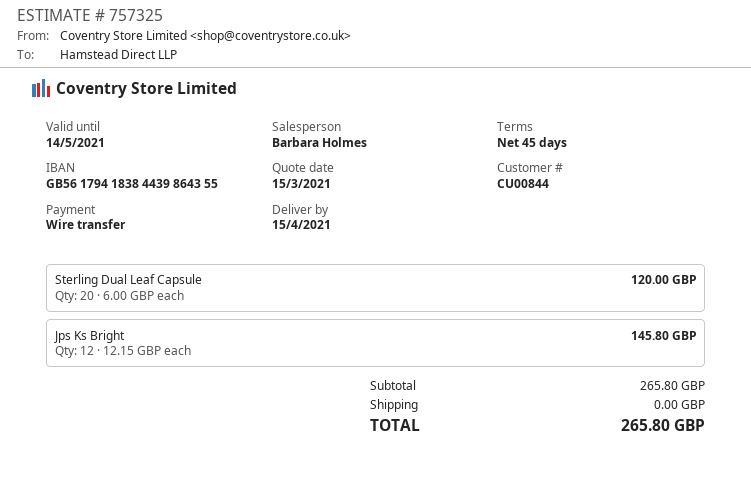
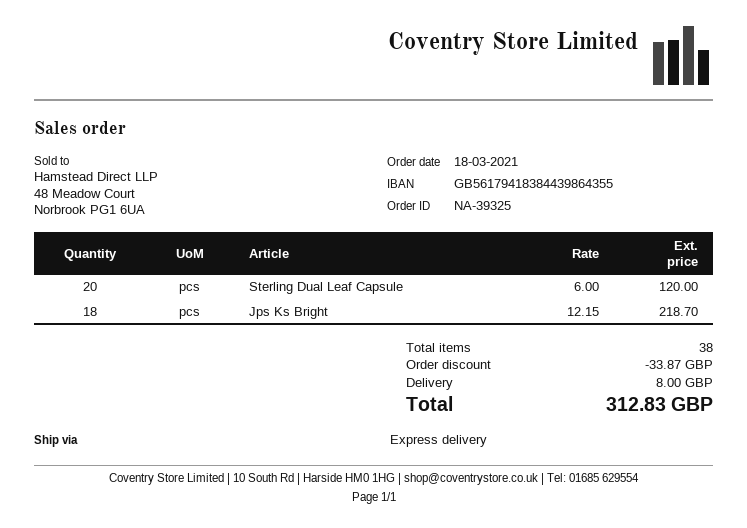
Jps Ks Bright: 12 x 12.15 = 145.80 -> 18 x 12.15 = 218.70
discount: none -> 33.87
shipping: 0.00 -> 8.00
total: 265.80 -> 312.83

